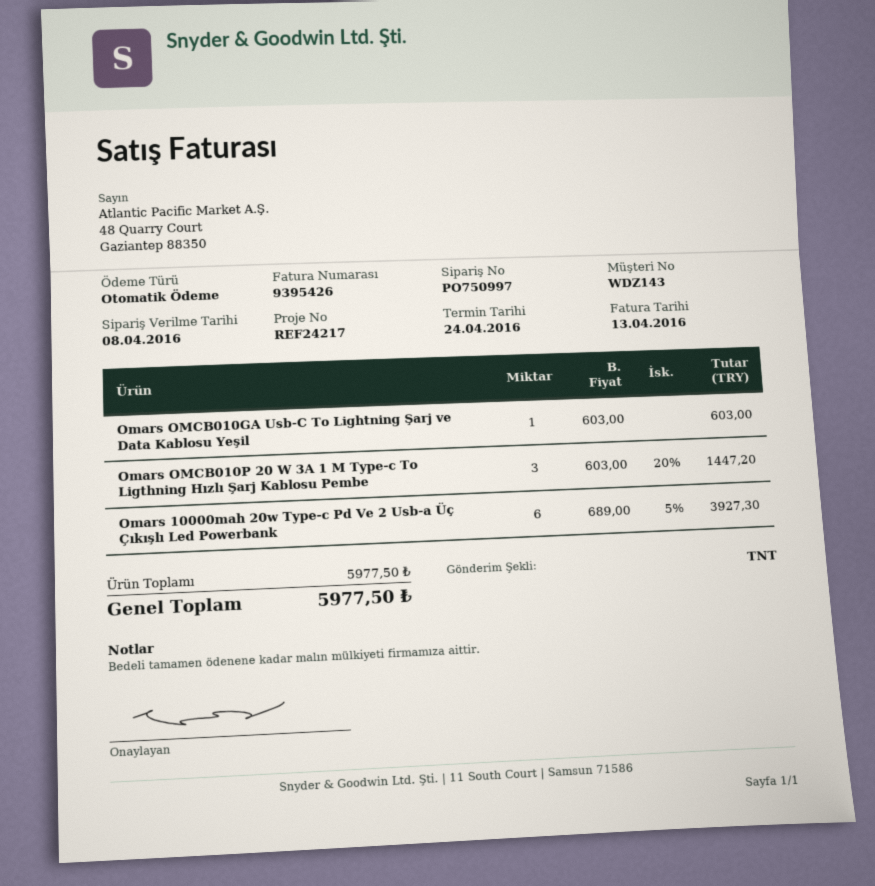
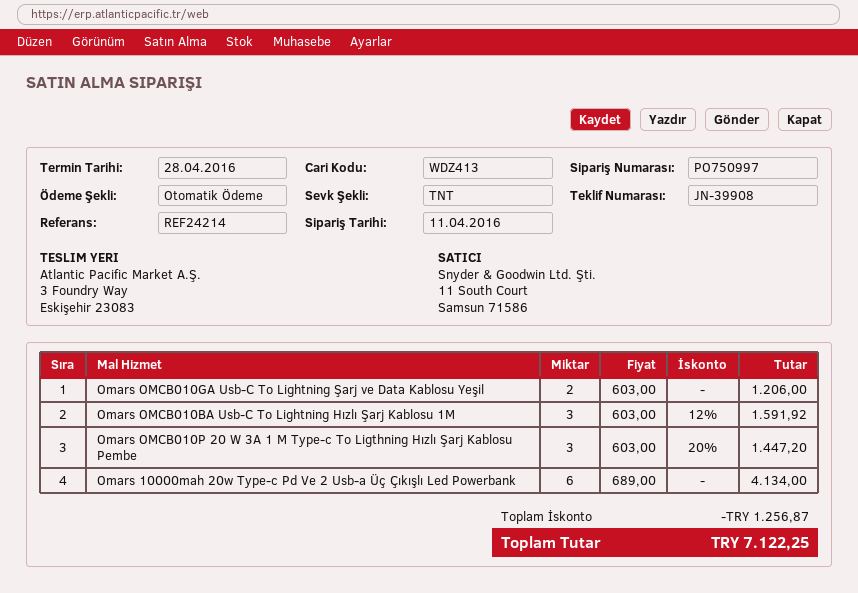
order date: 2016-04-08 -> 2016-04-11
delivery date: 2016-04-24 -> 2016-04-28
customer number: WDZ143 -> WDZ413
reference: REF24217 -> REF24214
Omars OMCB010GA Usb-C To Lightning Şarj ve Data Kablosu Yeşil: 1 x 603.00 = 603.00 -> 2 x 603.00 = 1206.00
Omars 10000mah 20w Type-c Pd Ve 2 Usb-a Üç Çıkışlı Led Powerbank: 6 x 689.00 - 5% = 3927.30 -> 6 x 689.00 = 4134.00
Omars OMCB010BA Usb-C To Lightning Hızlı Şarj Kablosu 1M: none -> 3 x 603.00 - 12% = 1591.92
discount: none -> 1256.87
total: 5977.50 -> 7122.25

